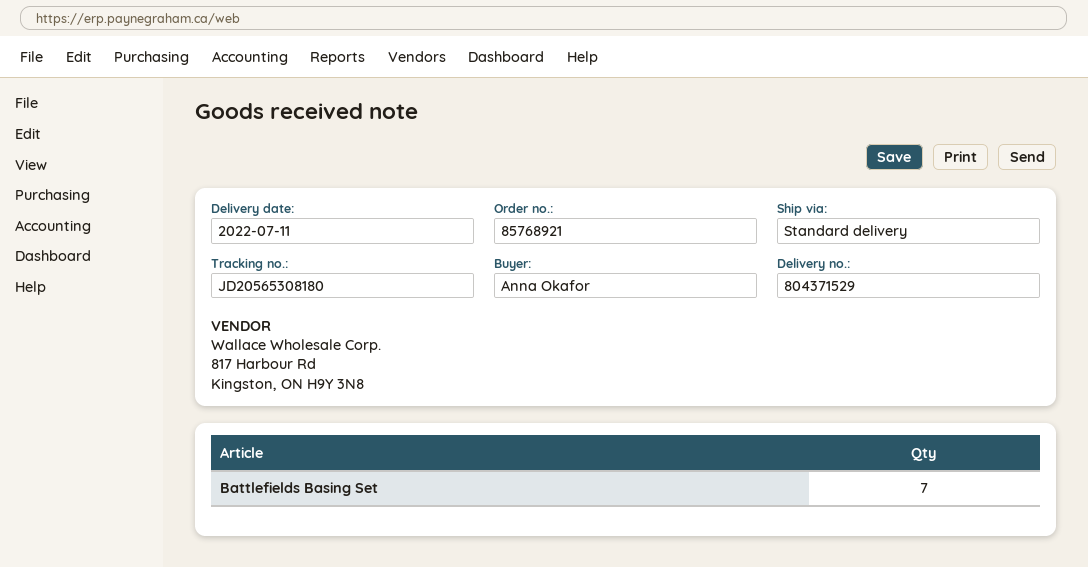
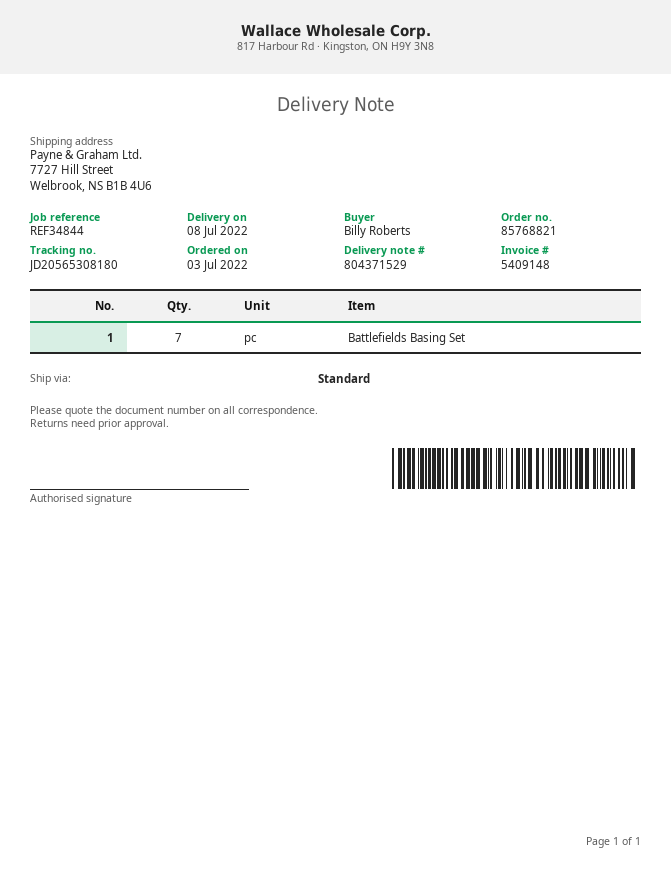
order number: 85768921 -> 85768821
delivery date: 2022-07-11 -> 2022-07-08
ordered by: Anna Okafor -> Billy Roberts

